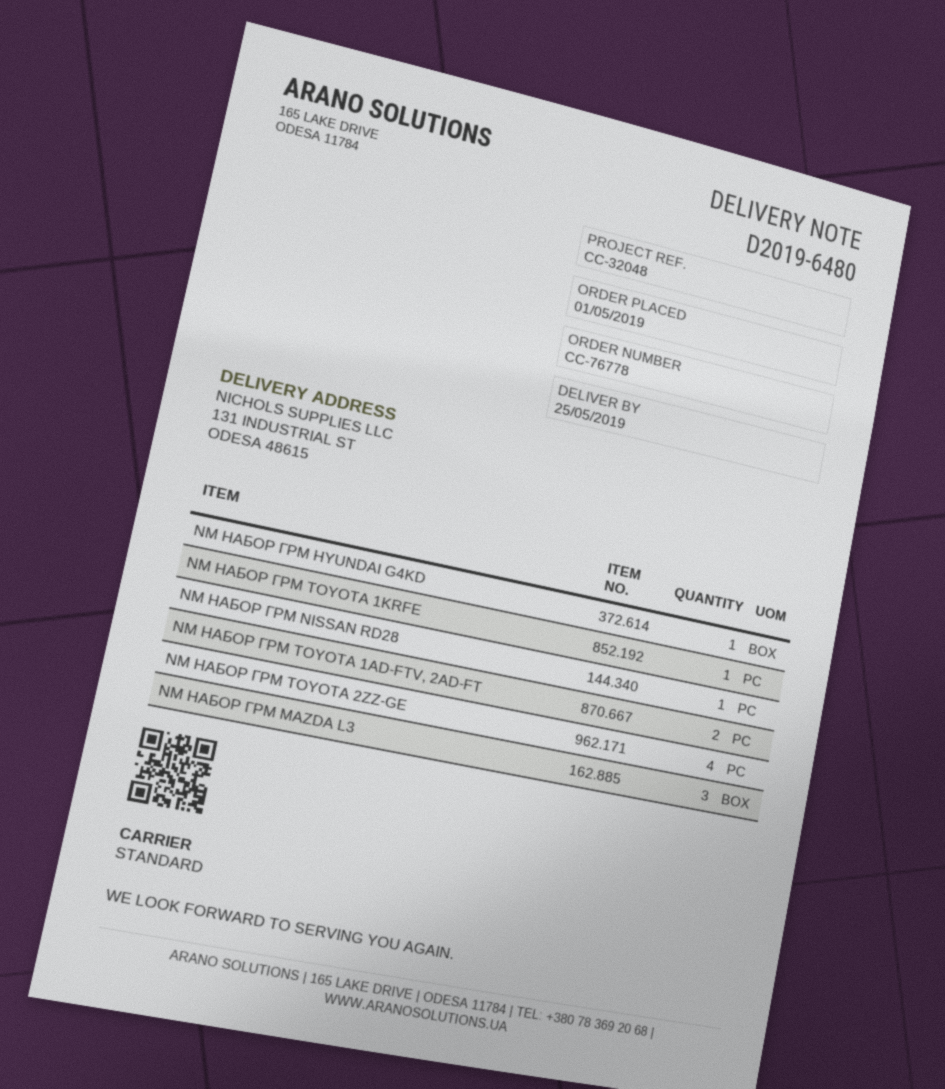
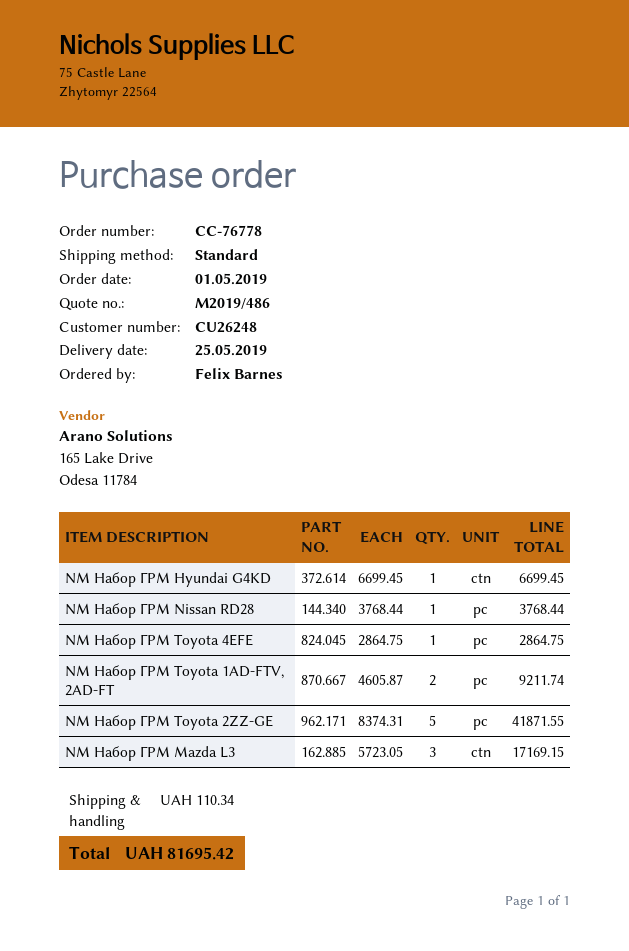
NM НАБОР ГРМ TOYOTA 1KRFE: 1 -> none
NM НАБОР ГРМ TOYOTA 2ZZ-GE: 4 -> 5
NM Набор ГРМ Toyota 4EFE: none -> 1

